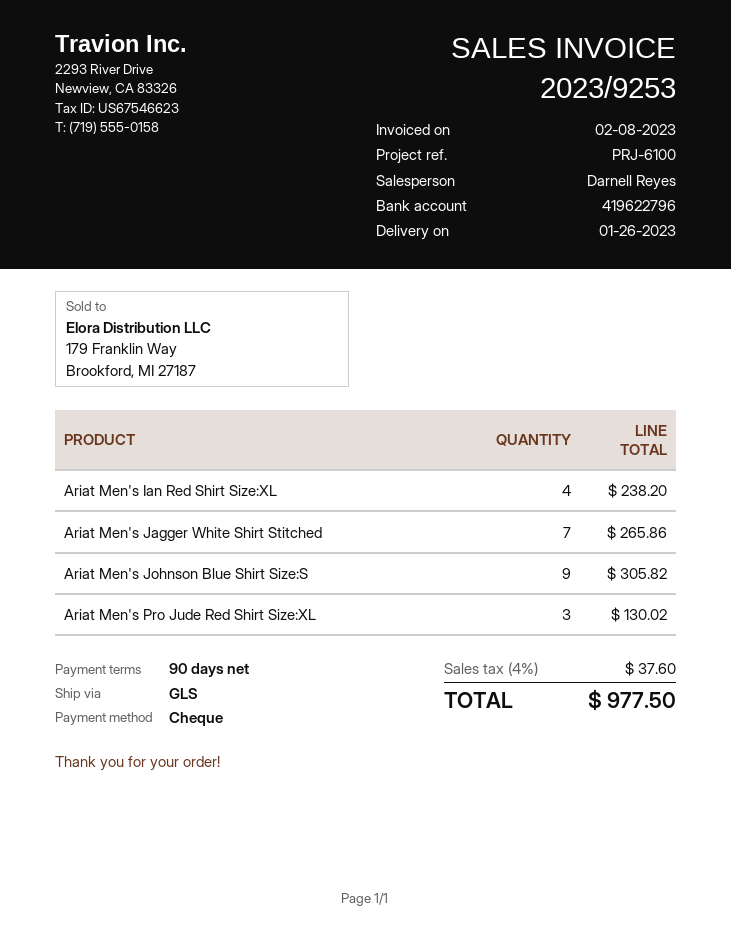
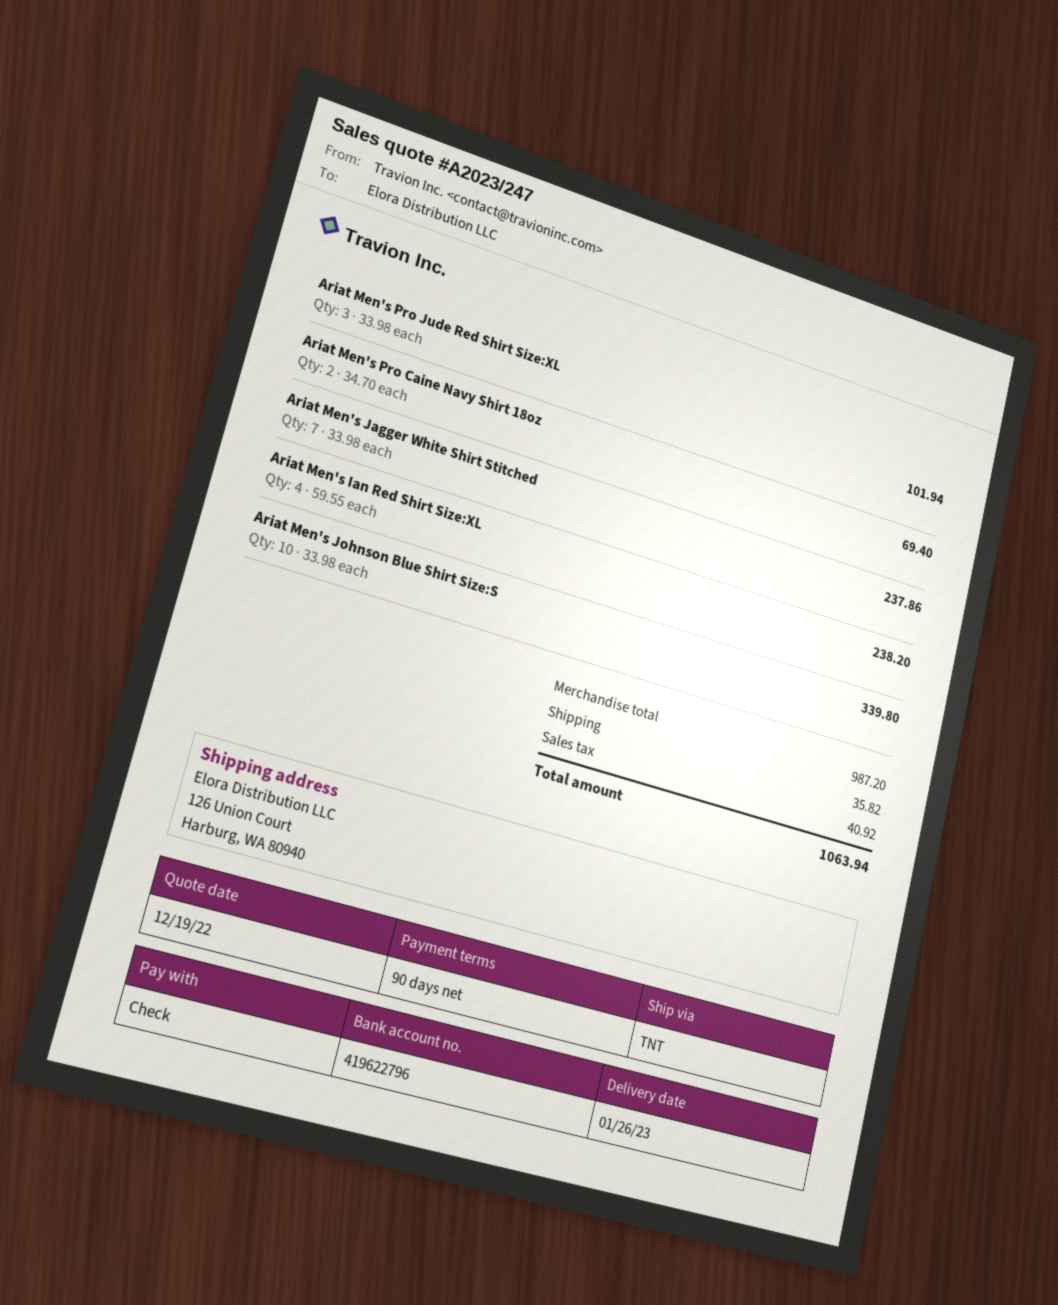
shipping method: GLS -> TNT
Ariat Men's Jagger White Shirt Stitched: 7 for 265.86 -> 7 for 237.86
Ariat Men's Johnson Blue Shirt Size:S: 9 for 305.82 -> 10 for 339.80
Ariat Men's Pro Jude Red Shirt Size:XL: 3 for 130.02 -> 3 for 101.94
Ariat Men's Pro Caine Navy Shirt 18oz: none -> 2 for 69.40
shipping: none -> 35.82
tax: 37.60 -> 40.92
total: 977.50 -> 1063.94

